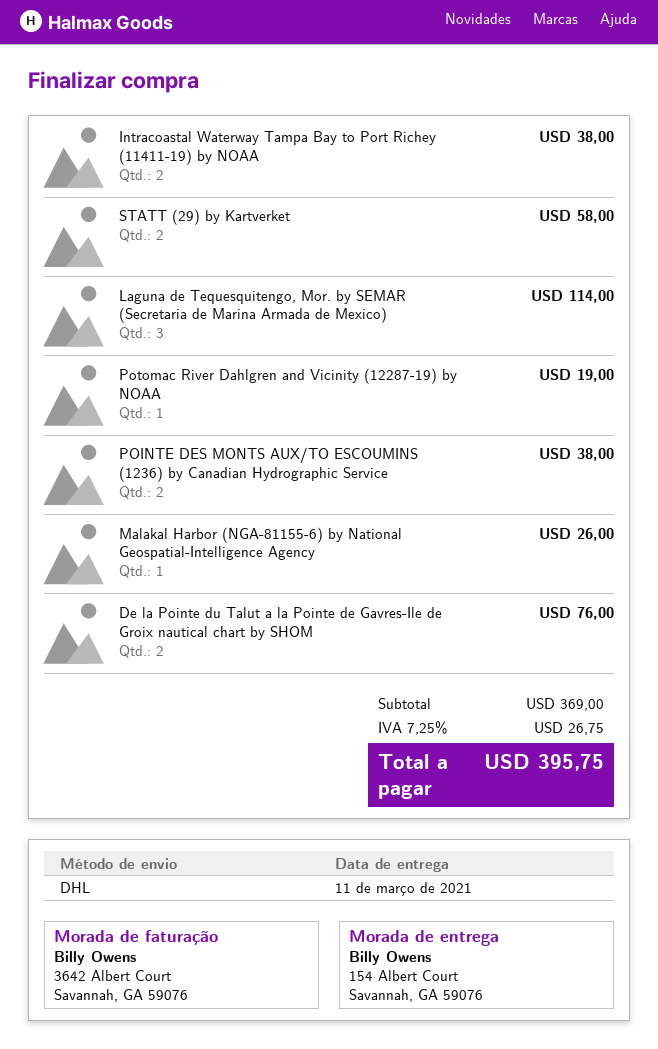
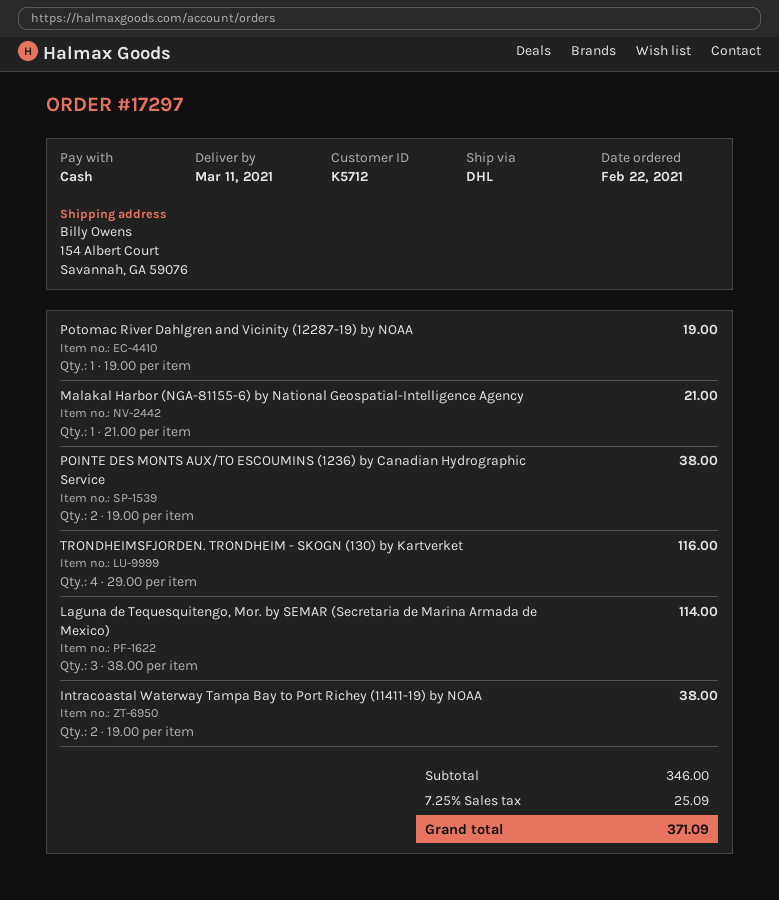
STATT (29) by Kartverket: 2 for 58.00 -> none
Malakal Harbor (NGA-81155-6) by National Geospatial-Intelligence Agency: 1 for 26.00 -> 1 for 21.00
De la Pointe du Talut a la Pointe de Gavres-Ile de Groix nautical chart by SHOM: 2 for 76.00 -> none
TRONDHEIMSFJORDEN. TRONDHEIM - SKOGN (130) by Kartverket: none -> 4 for 116.00
subtotal: 369.00 -> 346.00
tax: 7.25% = 26.75 -> 7.25% = 25.09
total: 395.75 -> 371.09

